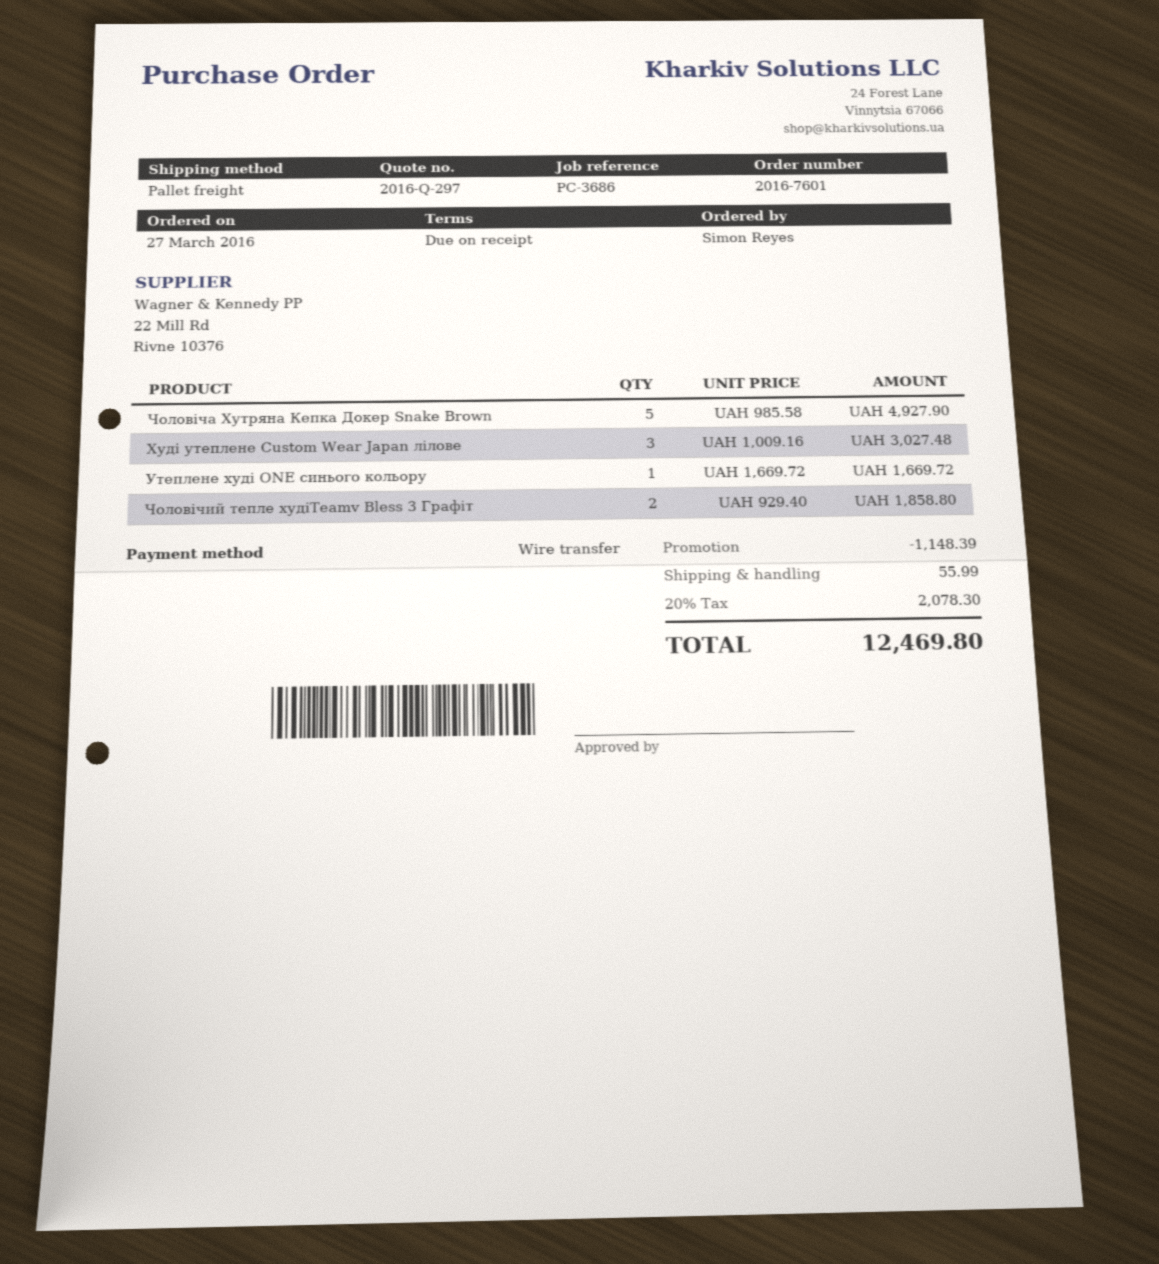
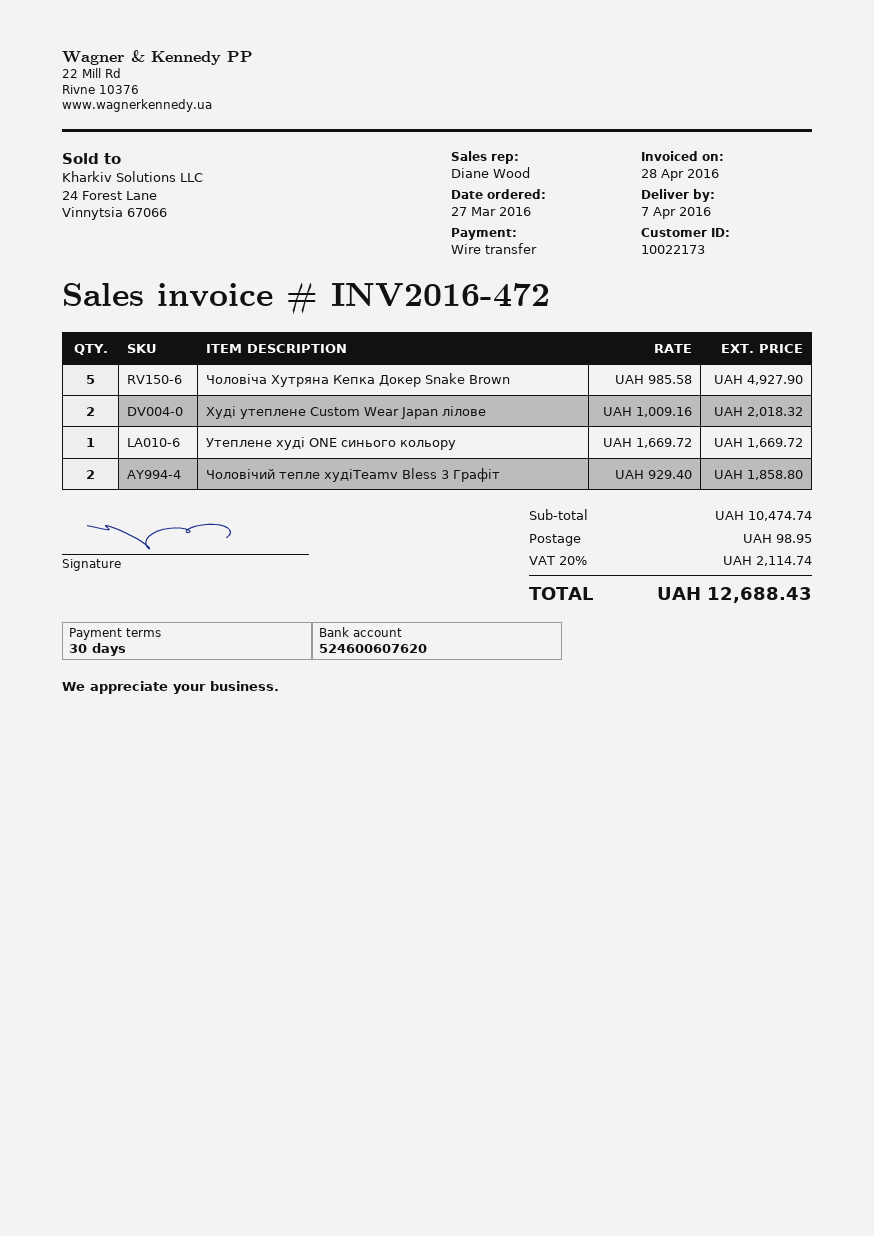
payment terms: on receipt -> 30 days
Худі утеплене Custom Wear Japan лілове: 3 x 1009.16 = 3027.48 -> 2 x 1009.16 = 2018.32
discount: 1148.39 -> none
shipping: 55.99 -> 98.95
tax: 20% = 2078.30 -> 20% = 2114.74
total: 12469.80 -> 12688.43

